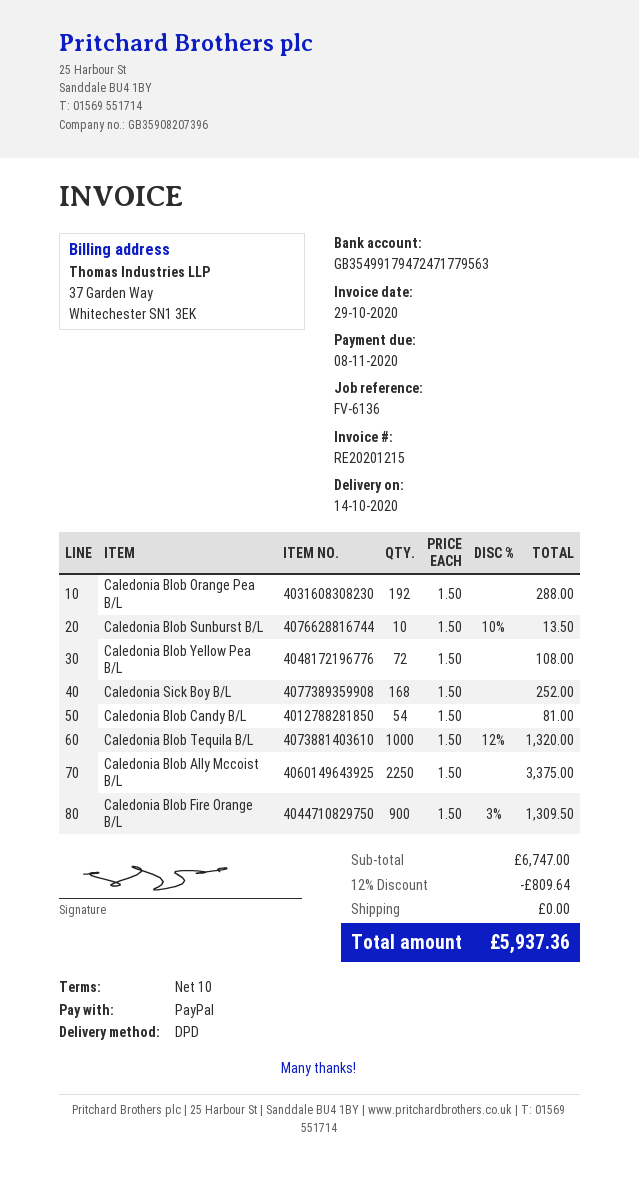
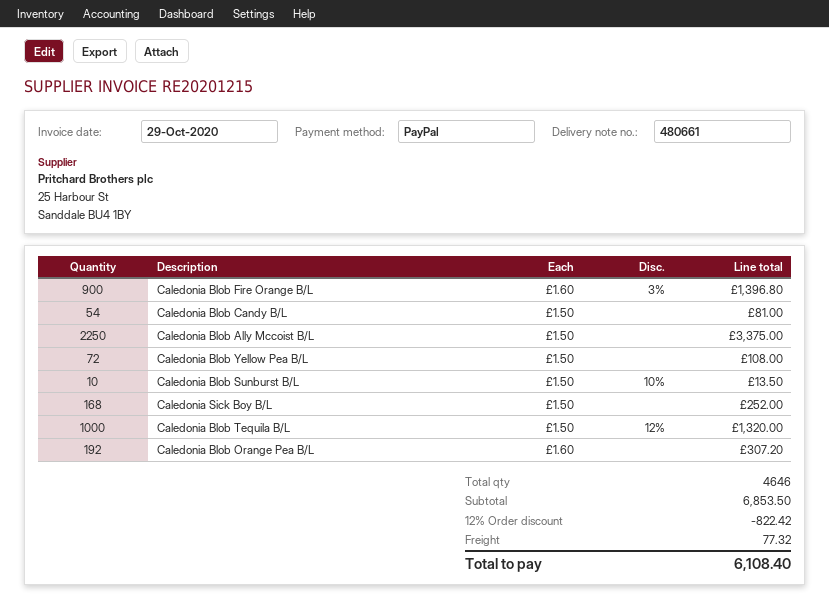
Caledonia Blob Orange Pea B/L: 192 x 1.50 = 288.00 -> 192 x 1.60 = 307.20
Caledonia Blob Fire Orange B/L: 900 x 1.50 - 3% = 1309.50 -> 900 x 1.60 - 3% = 1396.80
subtotal: 6747.00 -> 6853.50
discount: 12% = 809.64 -> 12% = 822.42
shipping: 0.00 -> 77.32
total: 5937.36 -> 6108.40

